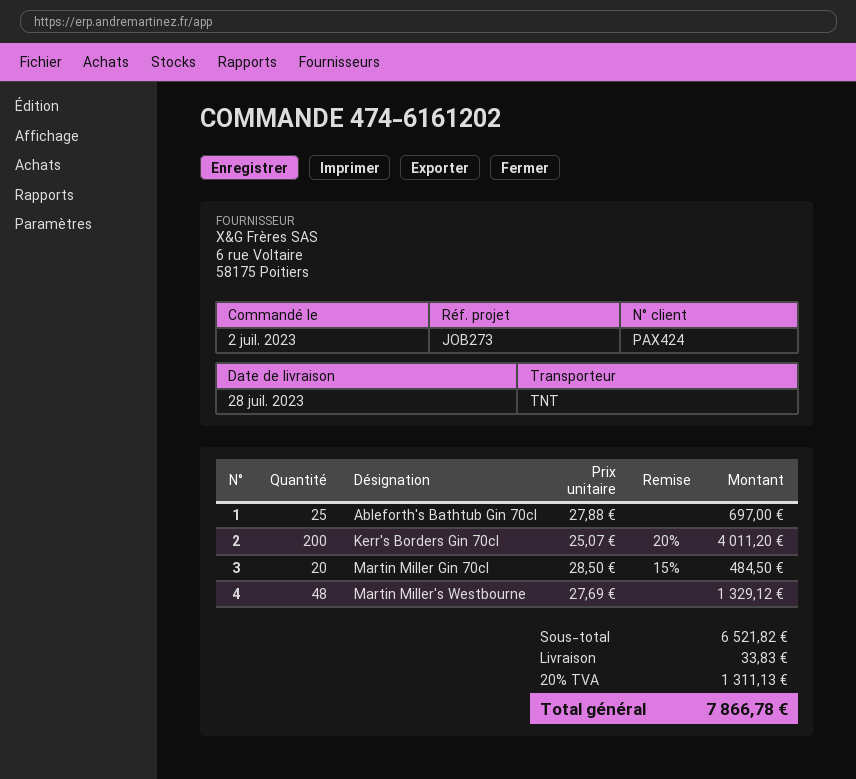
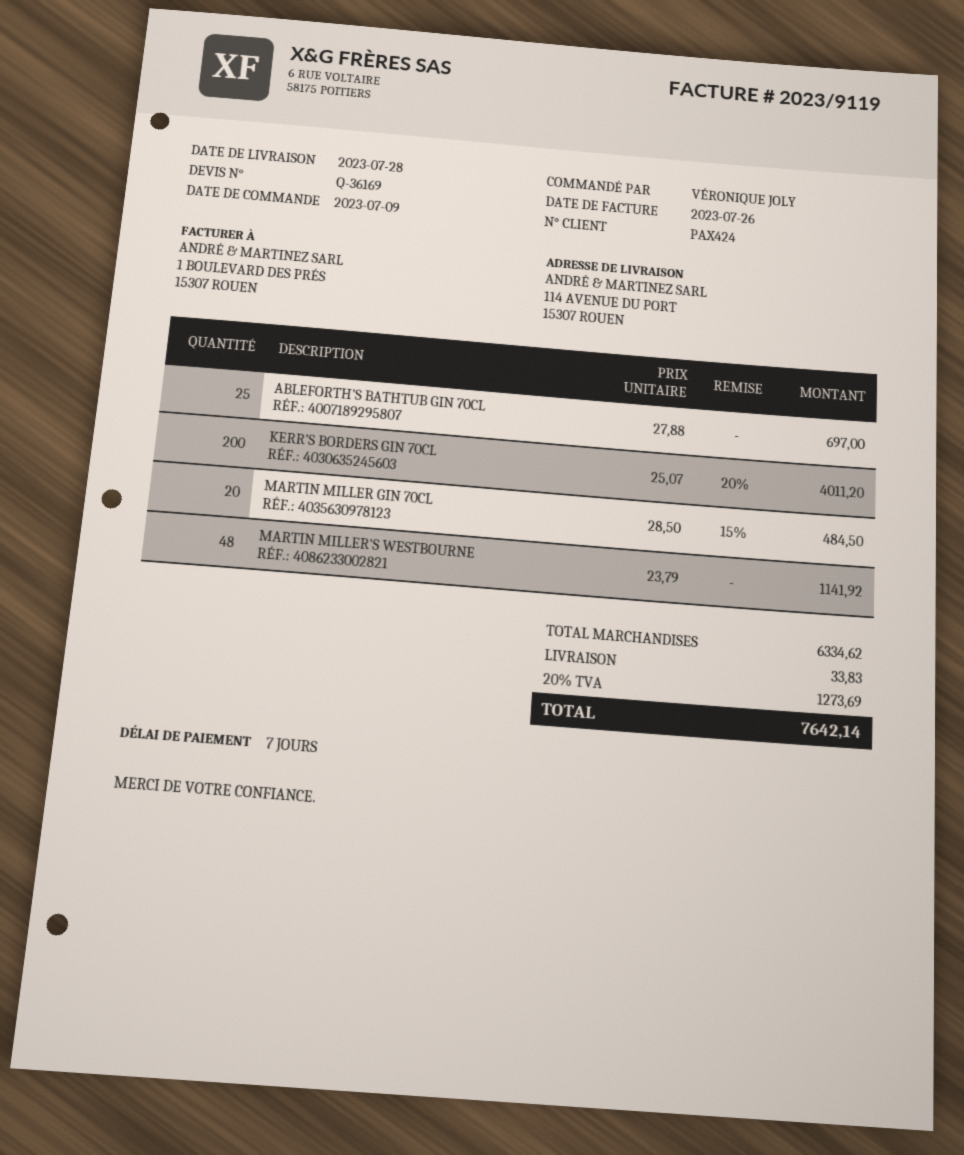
order date: 2023-07-02 -> 2023-07-09
Martin Miller's Westbourne: 48 x 27.69 = 1329.12 -> 48 x 23.79 = 1141.92
subtotal: 6521.82 -> 6334.62
tax: 20% = 1311.13 -> 20% = 1273.69
total: 7866.78 -> 7642.14

